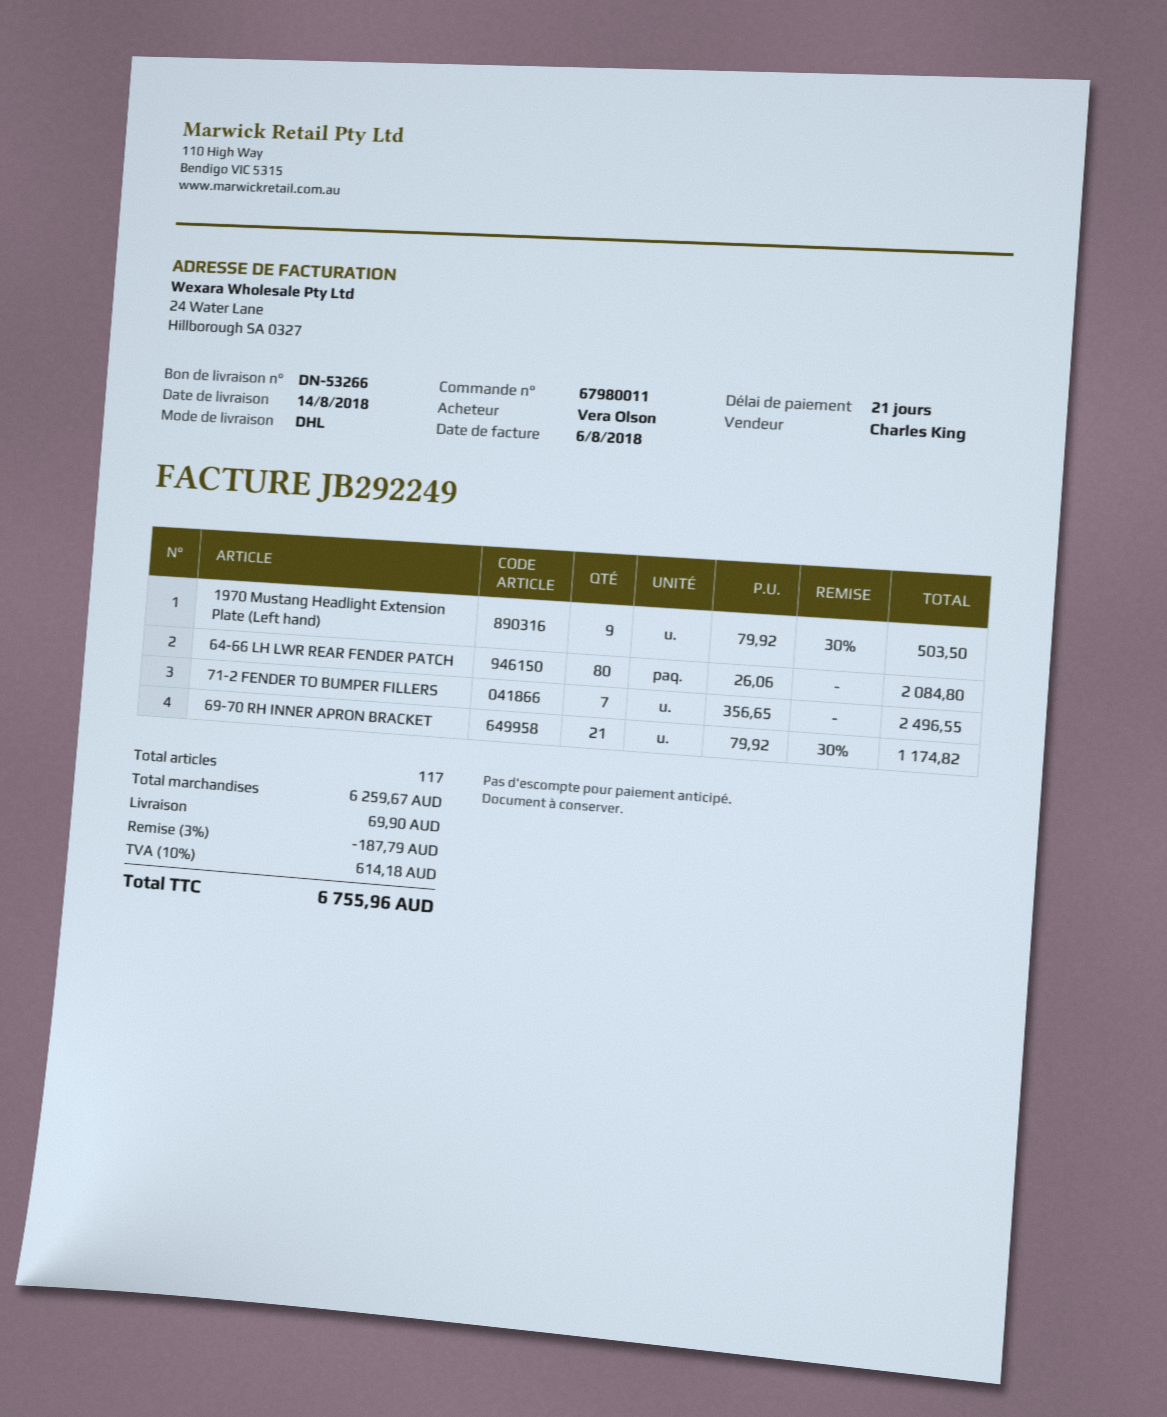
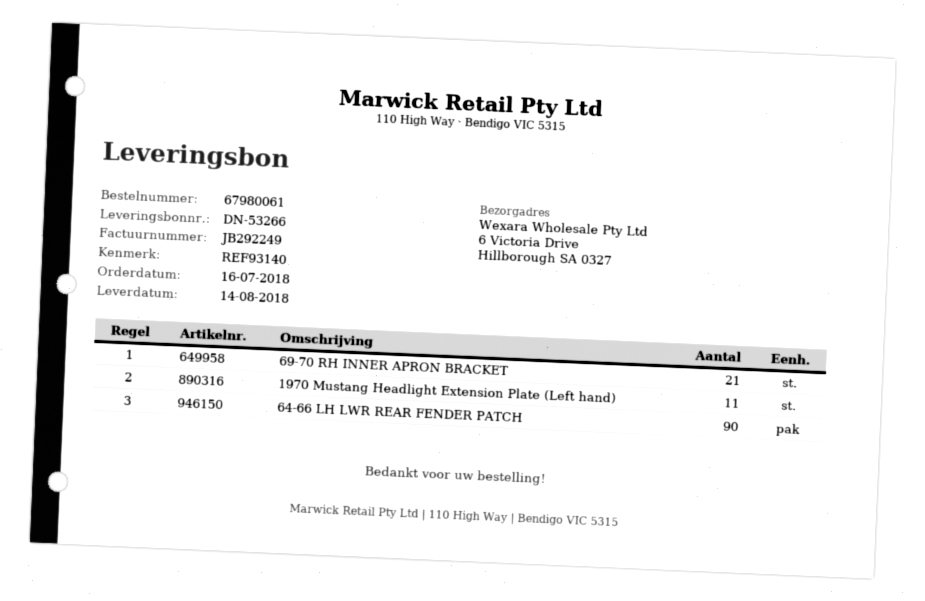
order number: 67980011 -> 67980061
1970 Mustang Headlight Extension Plate (Left hand): 9 -> 11
64-66 LH LWR REAR FENDER PATCH: 80 -> 90
71-2 FENDER TO BUMPER FILLERS: 7 -> none

